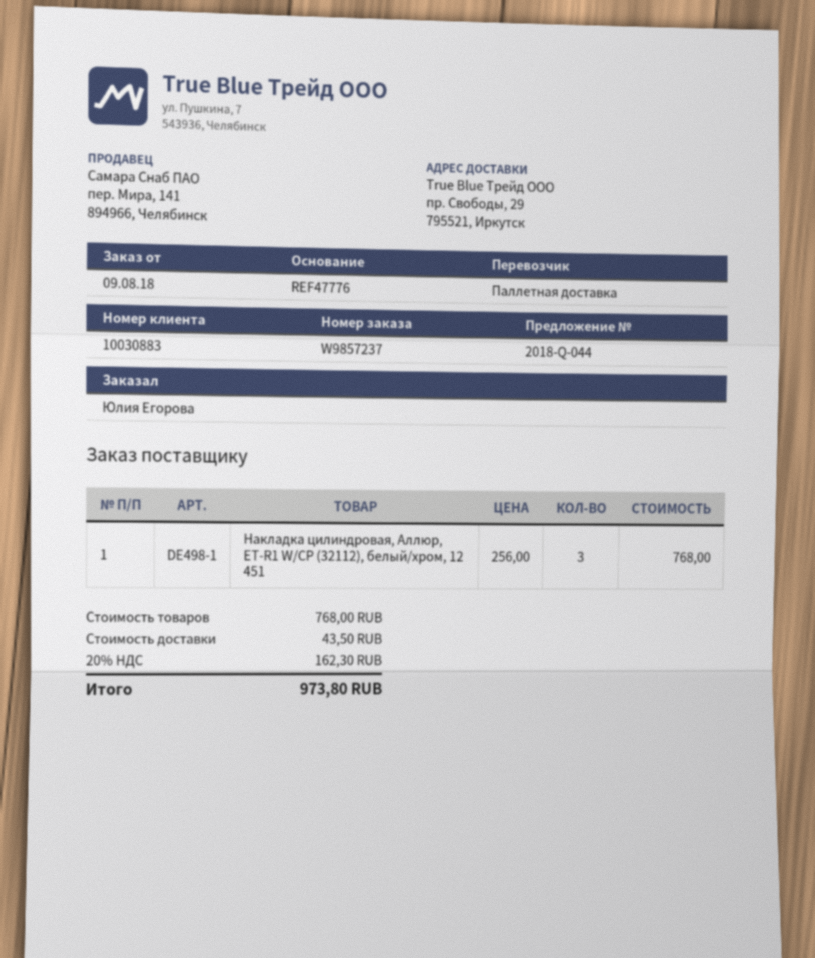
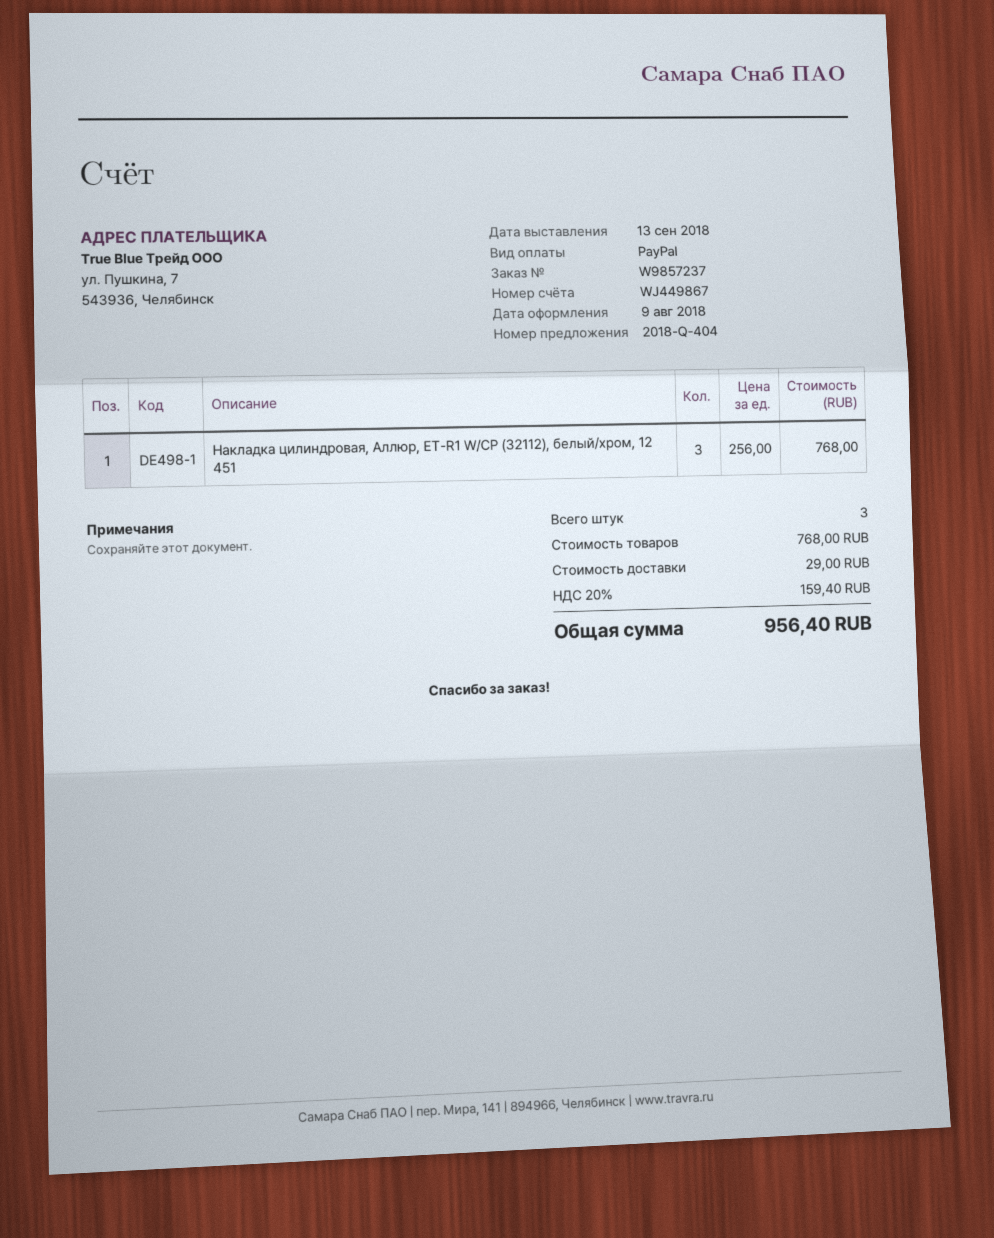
quote number: 2018-Q-044 -> 2018-Q-404
shipping: 43.50 -> 29.00
tax: 20% = 162.30 -> 20% = 159.40
total: 973.80 -> 956.40

